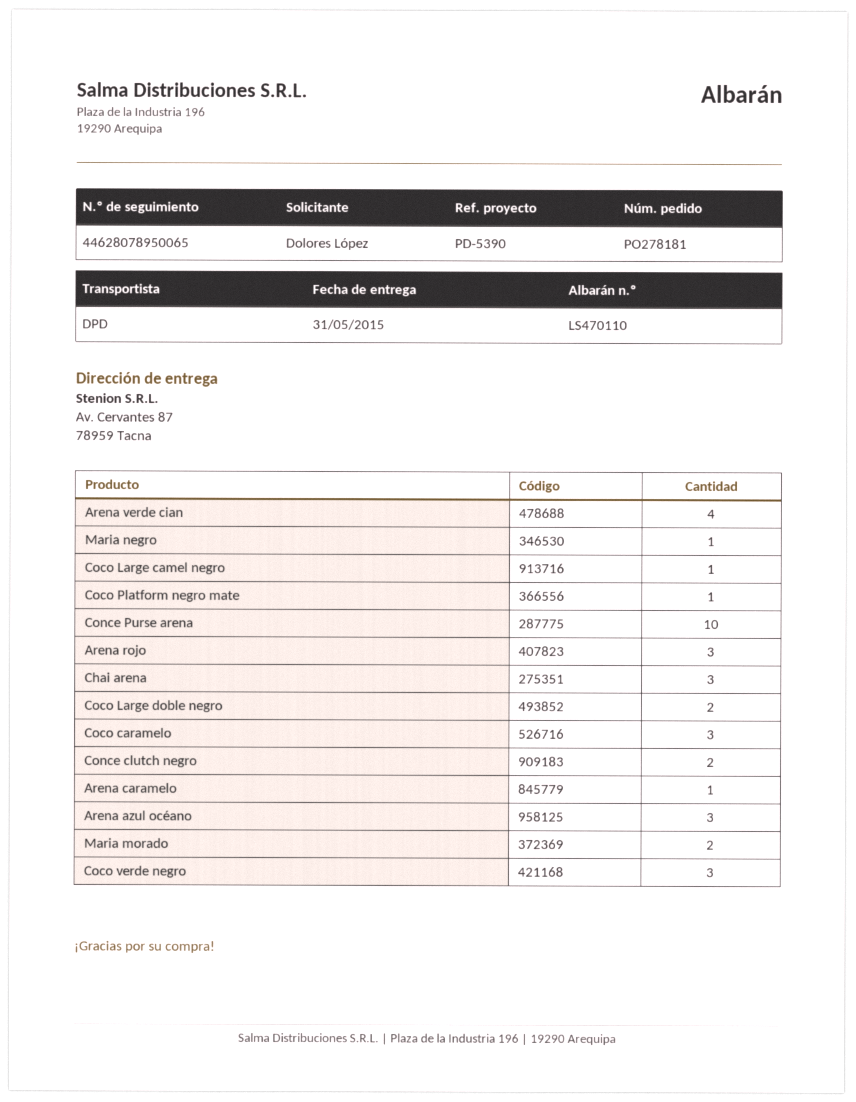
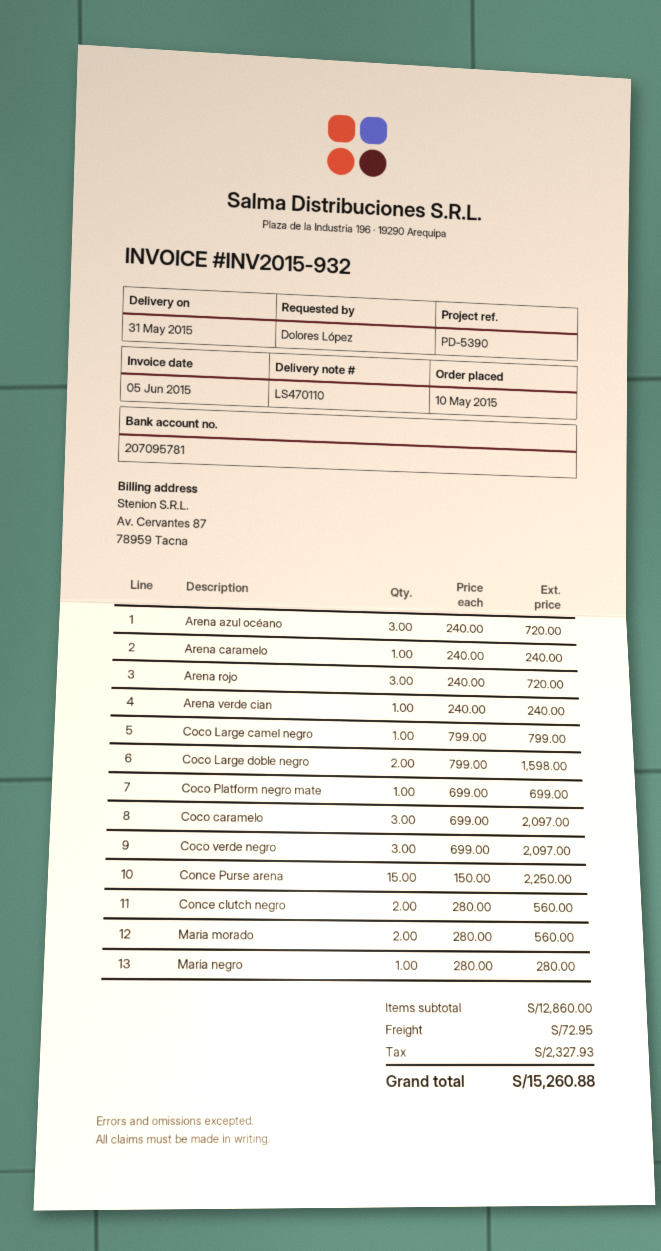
Arena verde cian: 4 -> 1
Conce Purse arena: 10 -> 15
Chai arena: 3 -> none

